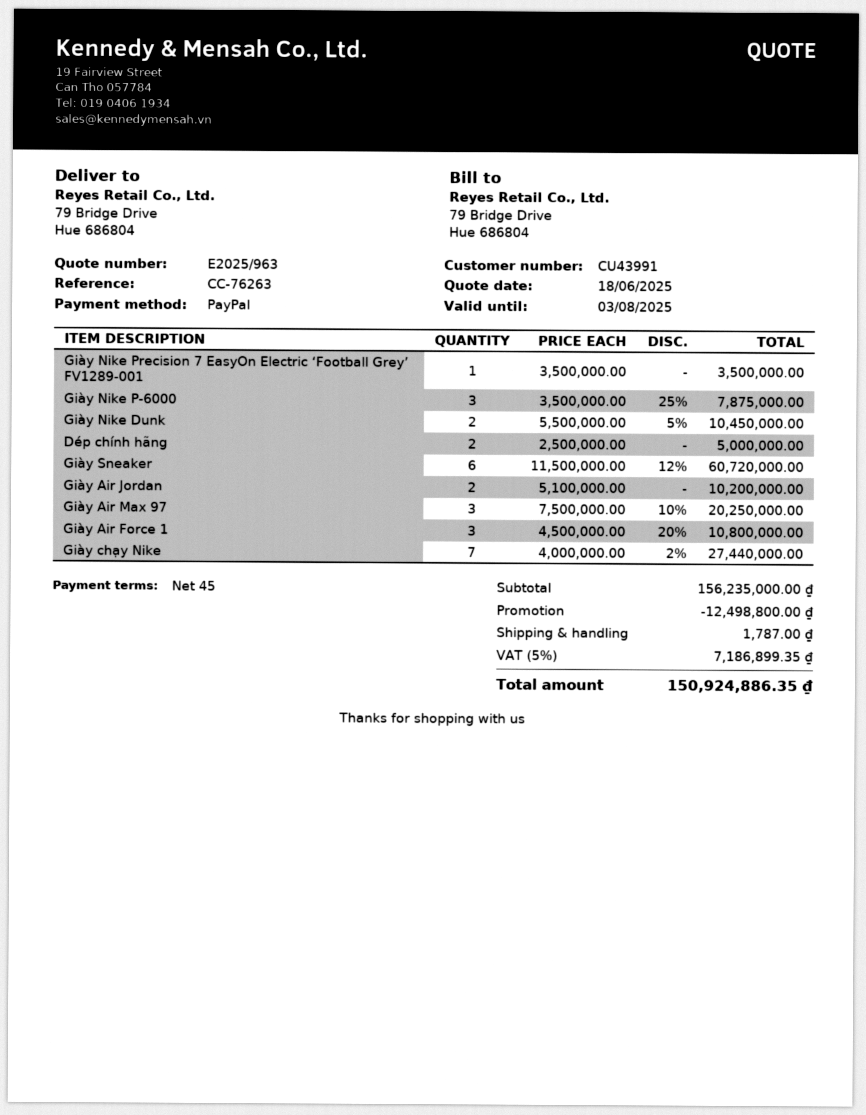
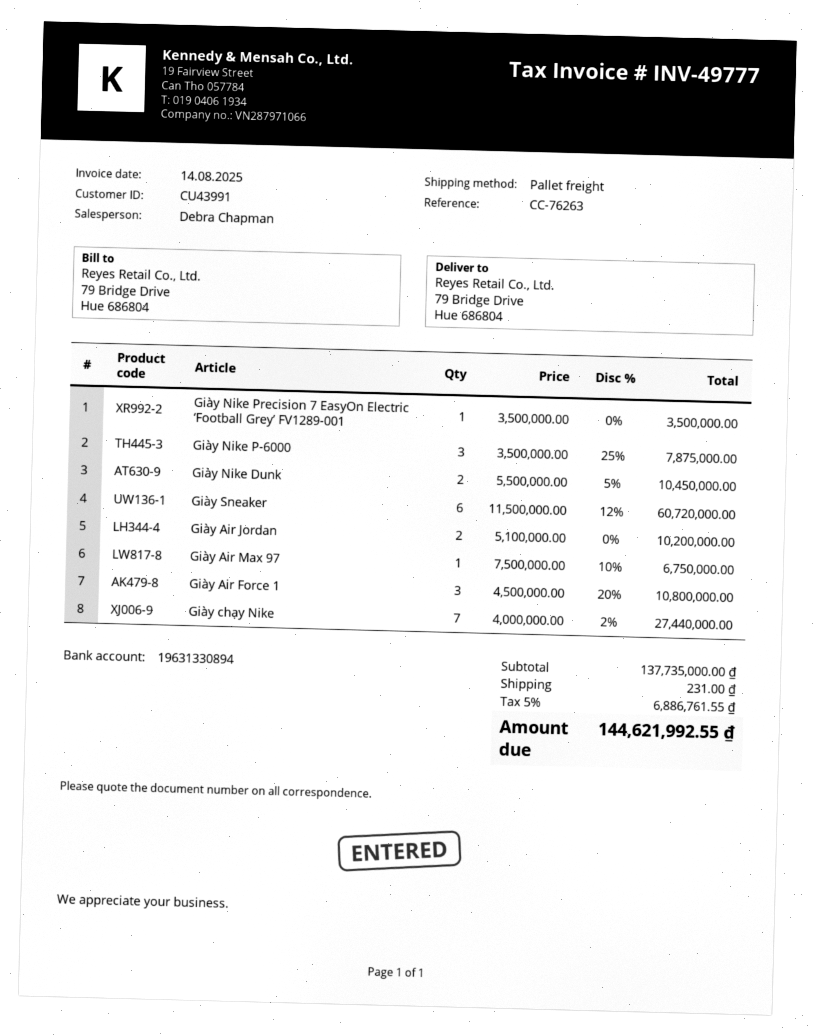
Dép chính hãng: 2 x 2500000.00 = 5000000.00 -> none
Giày Air Max 97: 3 x 7500000.00 - 10% = 20250000.00 -> 1 x 7500000.00 - 10% = 6750000.00
subtotal: 156235000.00 -> 137735000.00
discount: 12498800.00 -> none
shipping: 1787.00 -> 231.00
tax: 5% = 7186899.35 -> 5% = 6886761.55
total: 150924886.35 -> 144621992.55

